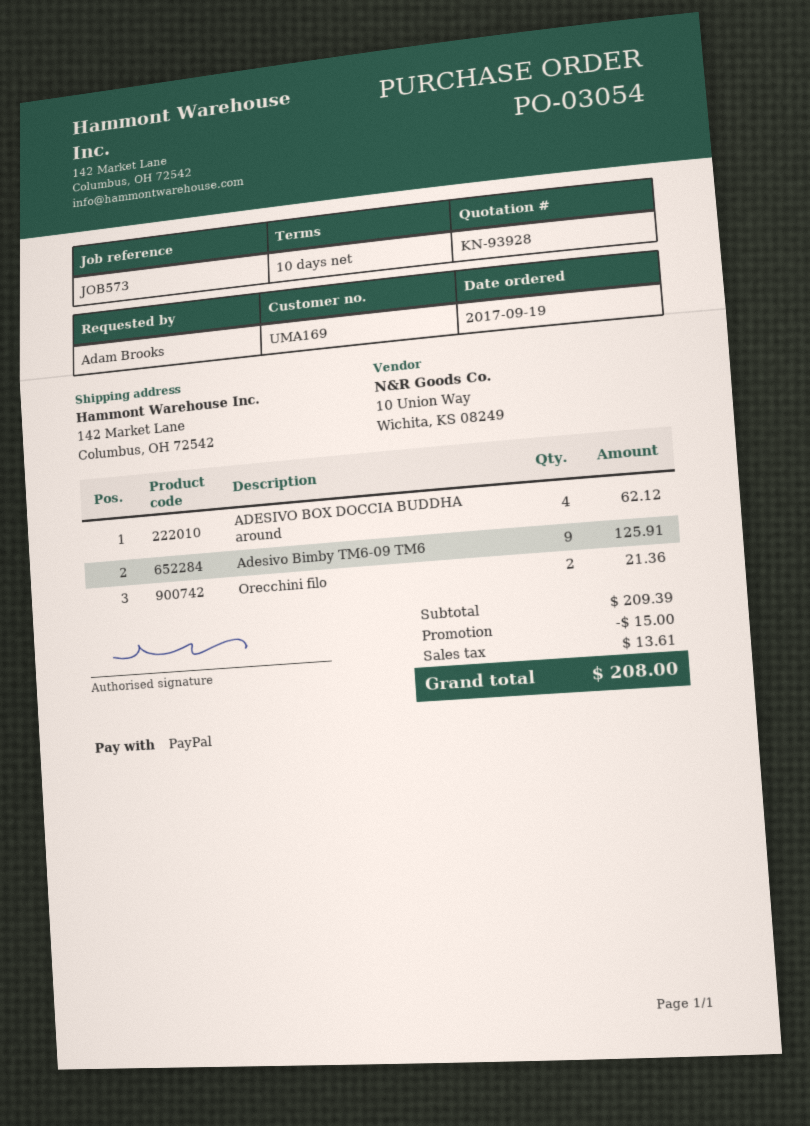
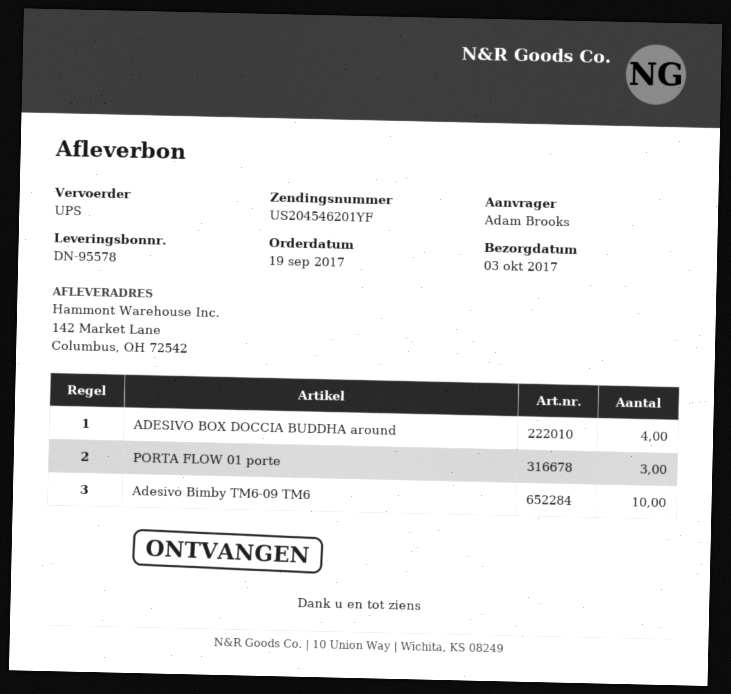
Adesivo Bimby TM6-09 TM6: 9 -> 10
Orecchini filo: 2 -> none
PORTA FLOW 01 porte: none -> 3

